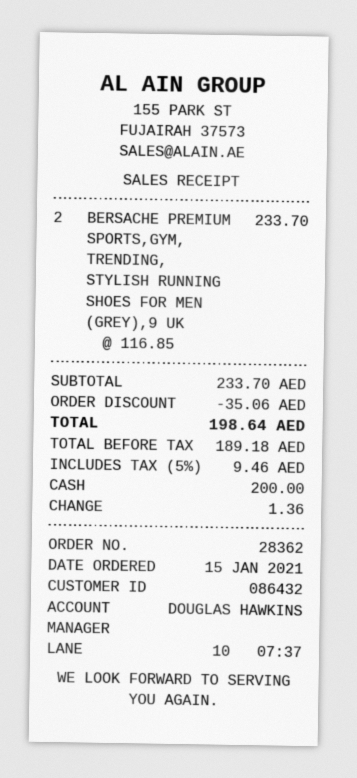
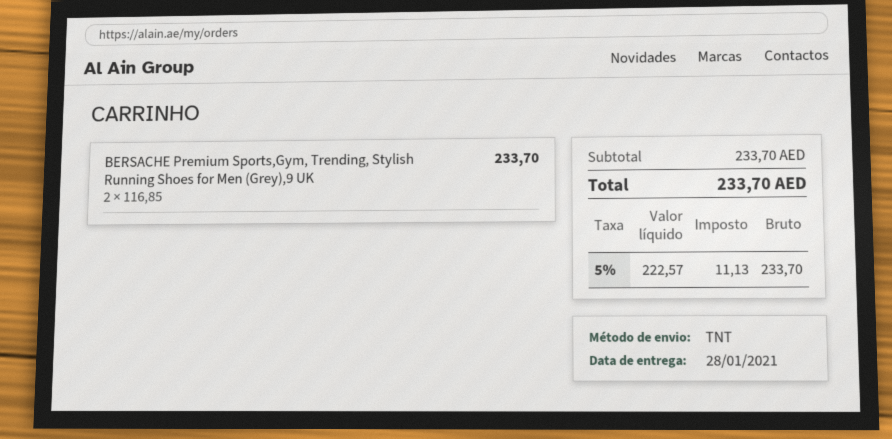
discount: 35.06 -> none
net: 189.18 -> 222.57
tax: 5% = 9.46 -> 5% = 11.13
total: 198.64 -> 233.70

